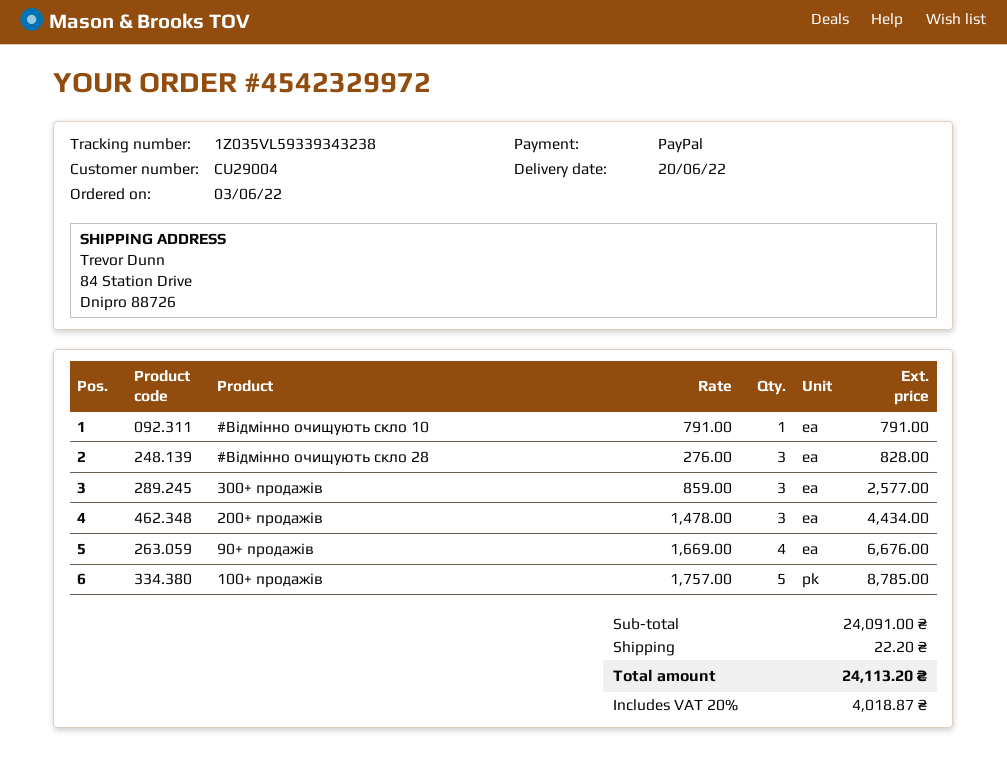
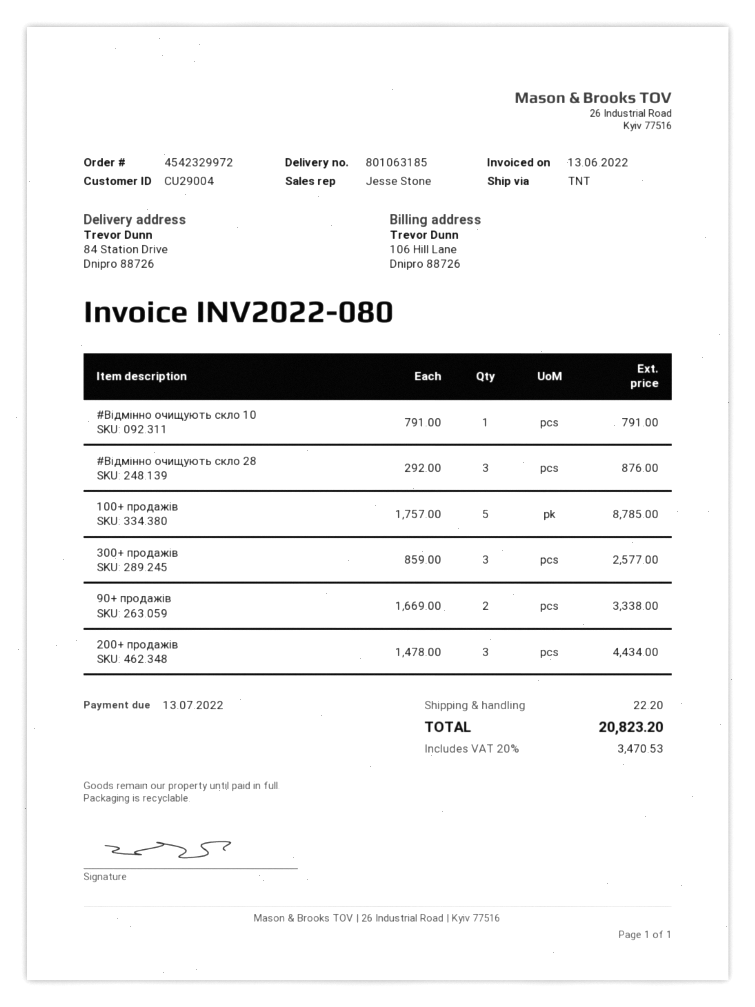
#Відмінно очищують скло 28: 3 x 276.00 = 828.00 -> 3 x 292.00 = 876.00
90+ продажів: 4 x 1669.00 = 6676.00 -> 2 x 1669.00 = 3338.00
tax: 20% = 4018.87 -> 20% = 3470.53
total: 24113.20 -> 20823.20

